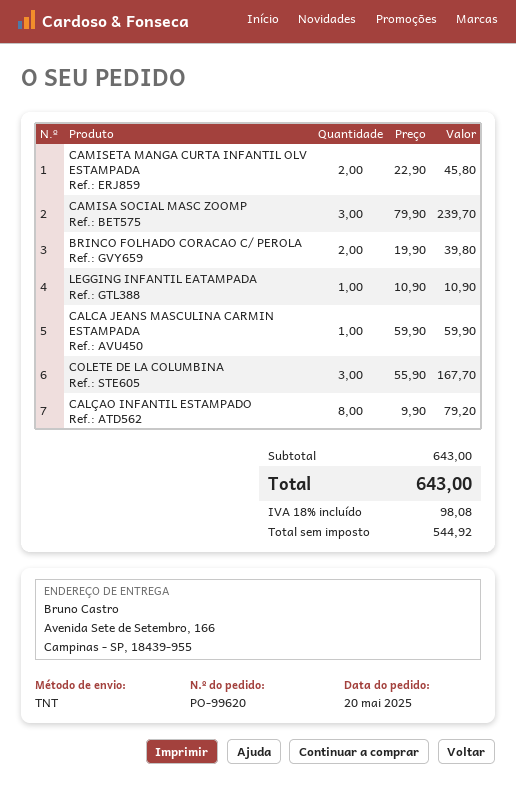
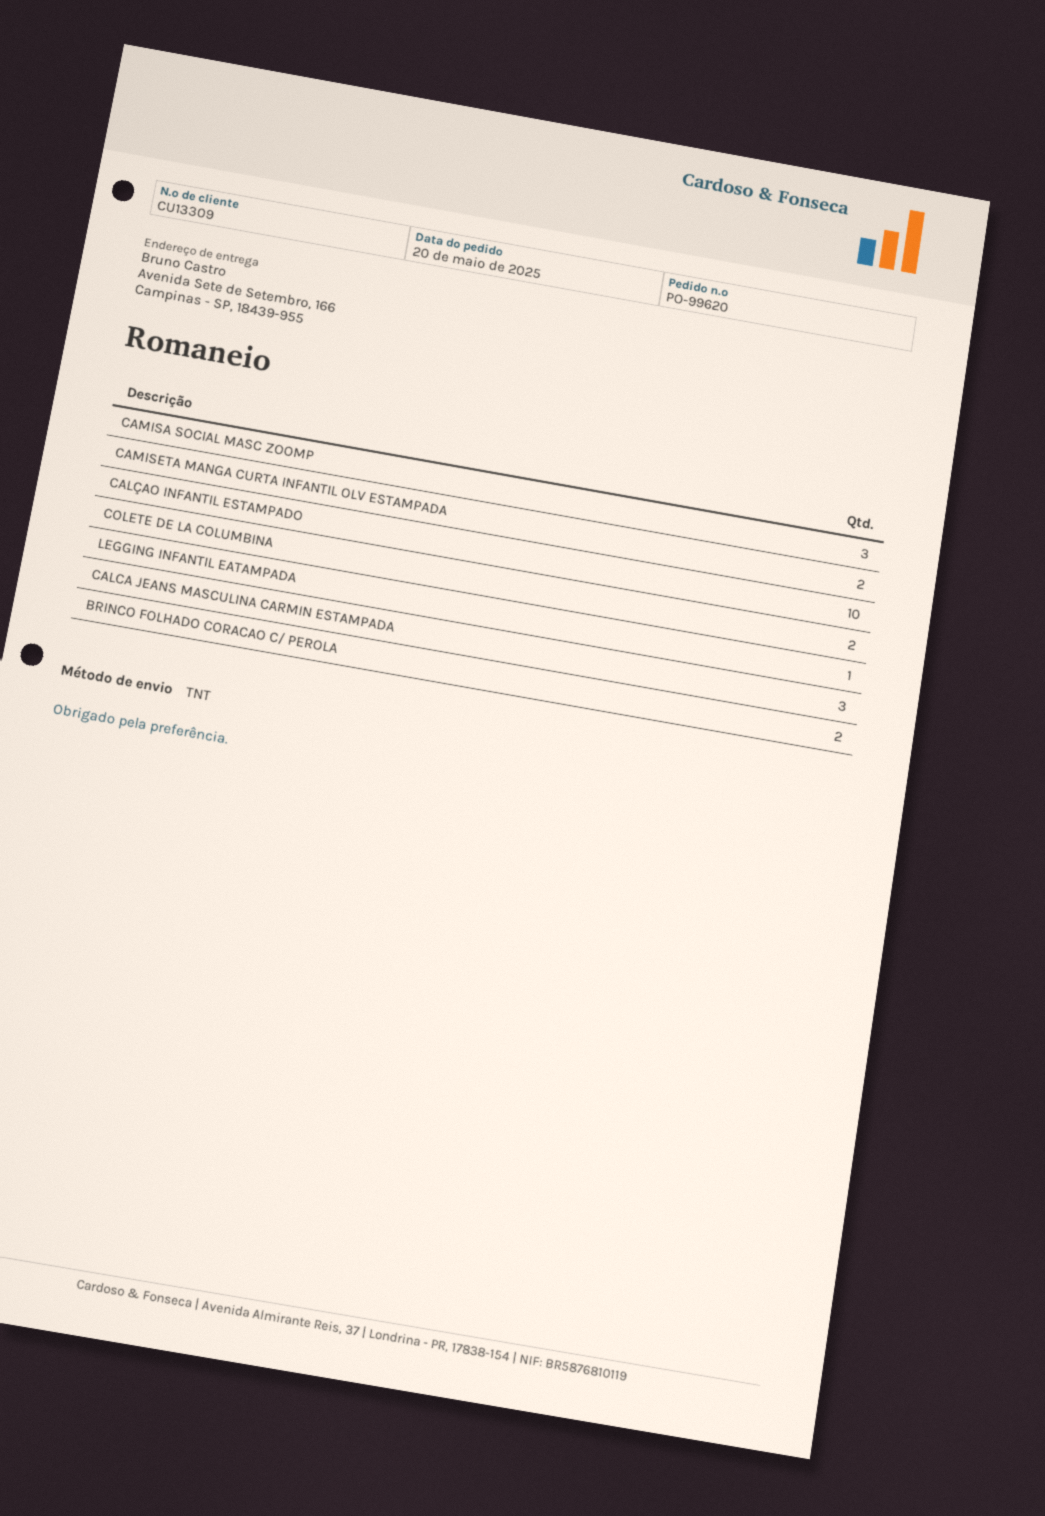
CALCA JEANS MASCULINA CARMIN ESTAMPADA: 1 -> 3
COLETE DE LA COLUMBINA: 3 -> 2
CALÇAO INFANTIL ESTAMPADO: 8 -> 10

